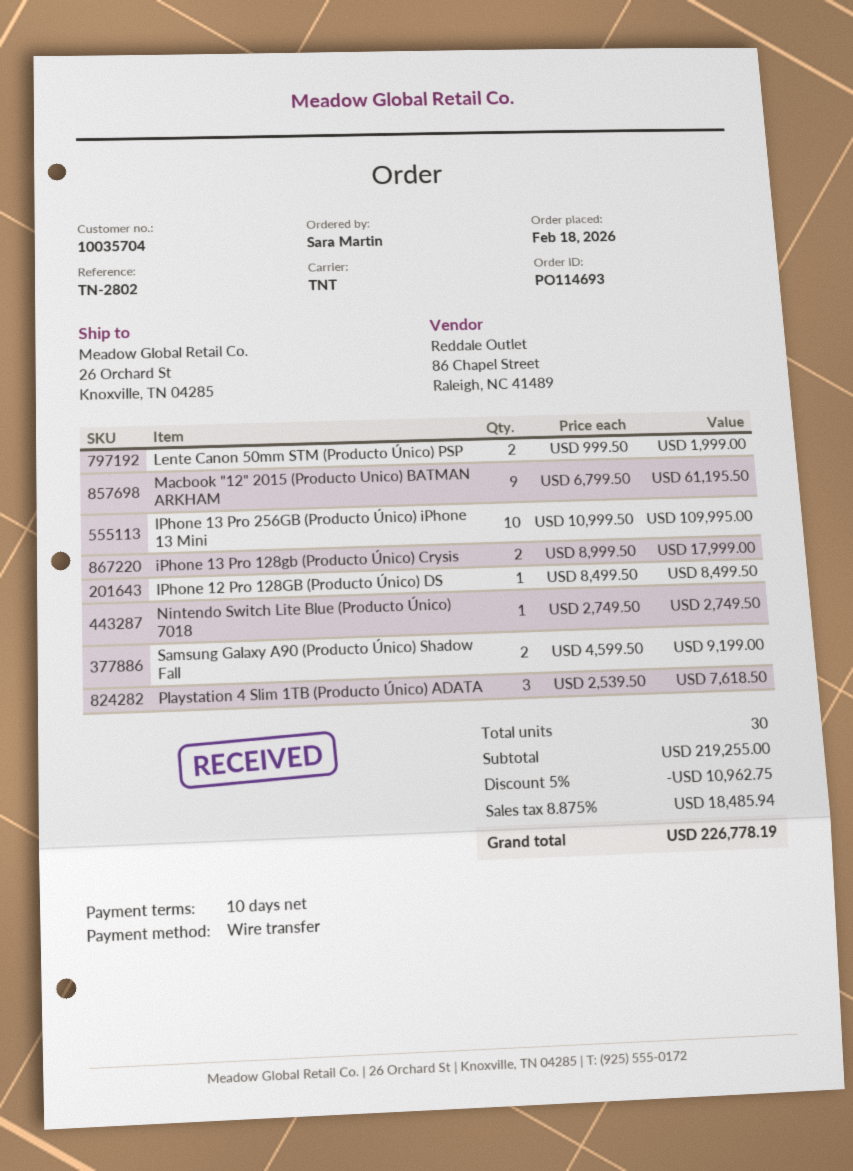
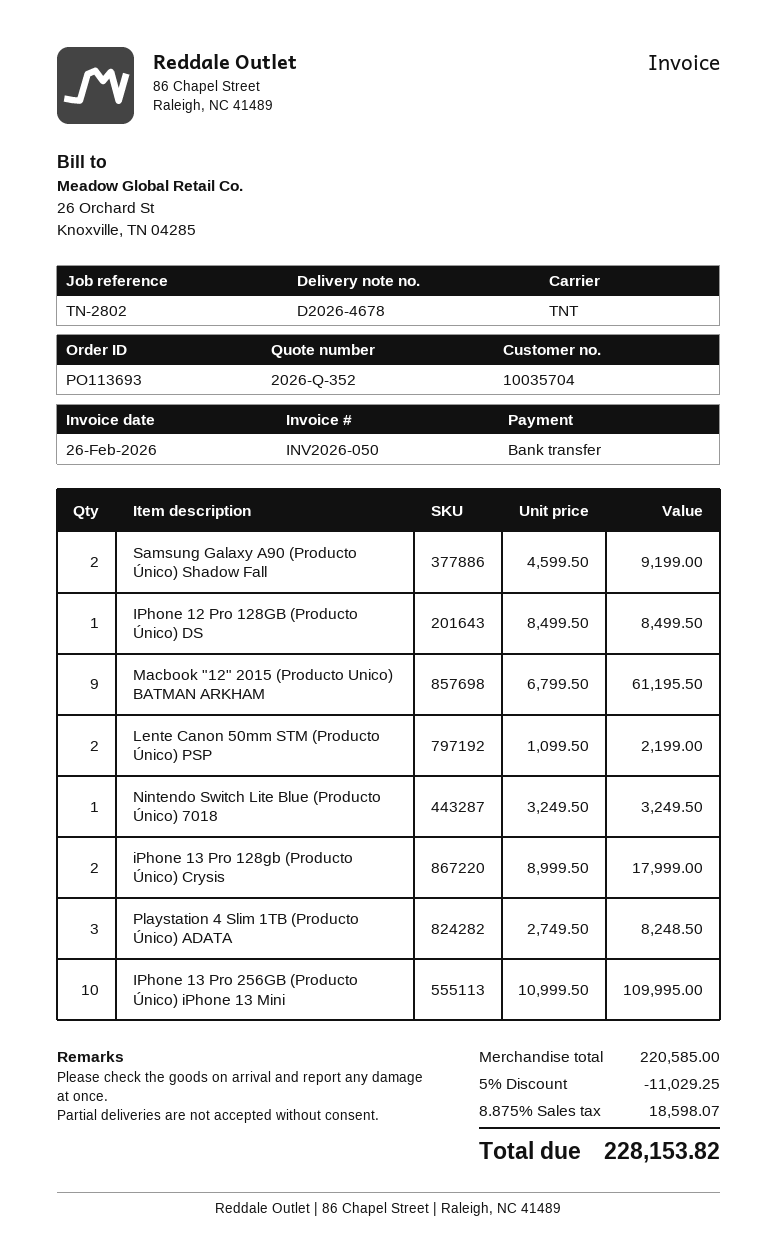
order number: PO114693 -> PO113693
Lente Canon 50mm STM (Producto Único) PSP: 2 x 999.50 = 1999.00 -> 2 x 1099.50 = 2199.00
Nintendo Switch Lite Blue (Producto Único) 7018: 1 x 2749.50 = 2749.50 -> 1 x 3249.50 = 3249.50
Playstation 4 Slim 1TB (Producto Único) ADATA: 3 x 2539.50 = 7618.50 -> 3 x 2749.50 = 8248.50
subtotal: 219255.00 -> 220585.00
discount: 5% = 10962.75 -> 5% = 11029.25
tax: 8.875% = 18485.94 -> 8.875% = 18598.07
total: 226778.19 -> 228153.82

